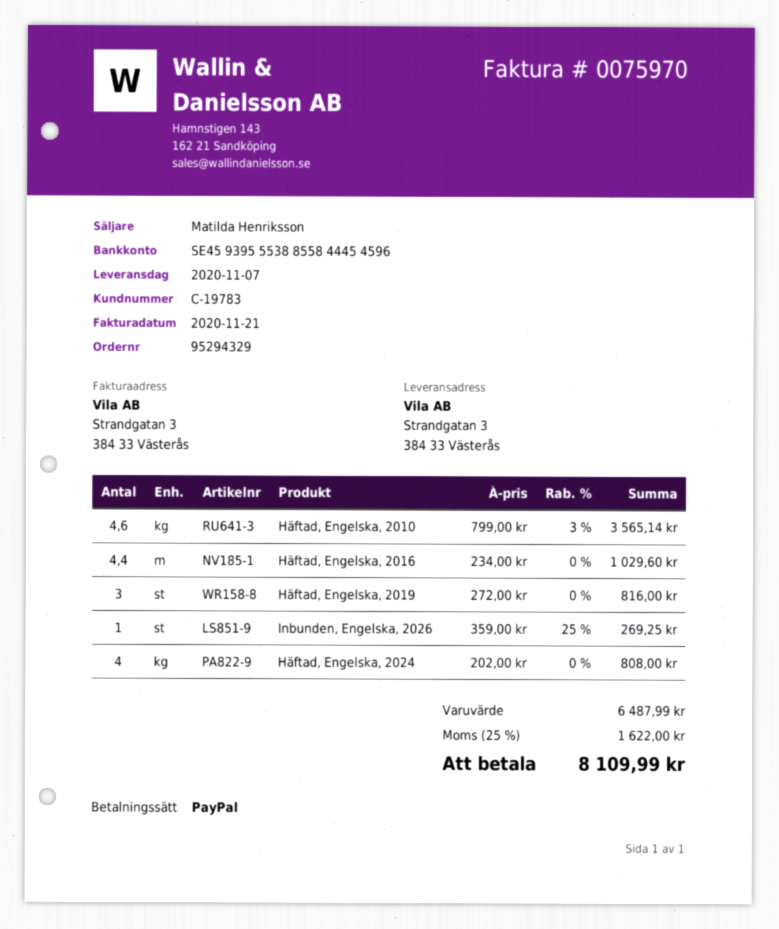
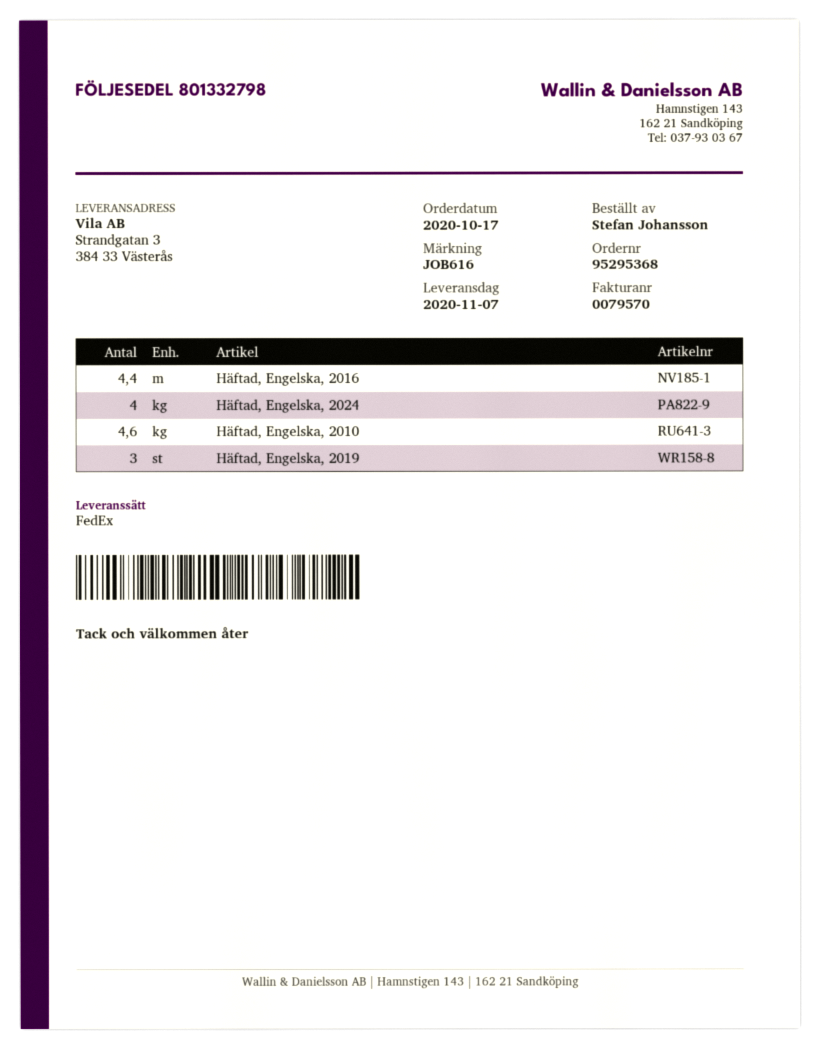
order number: 95294329 -> 95295368
invoice number: 0075970 -> 0079570
Inbunden, Engelska, 2026: 1 -> none

